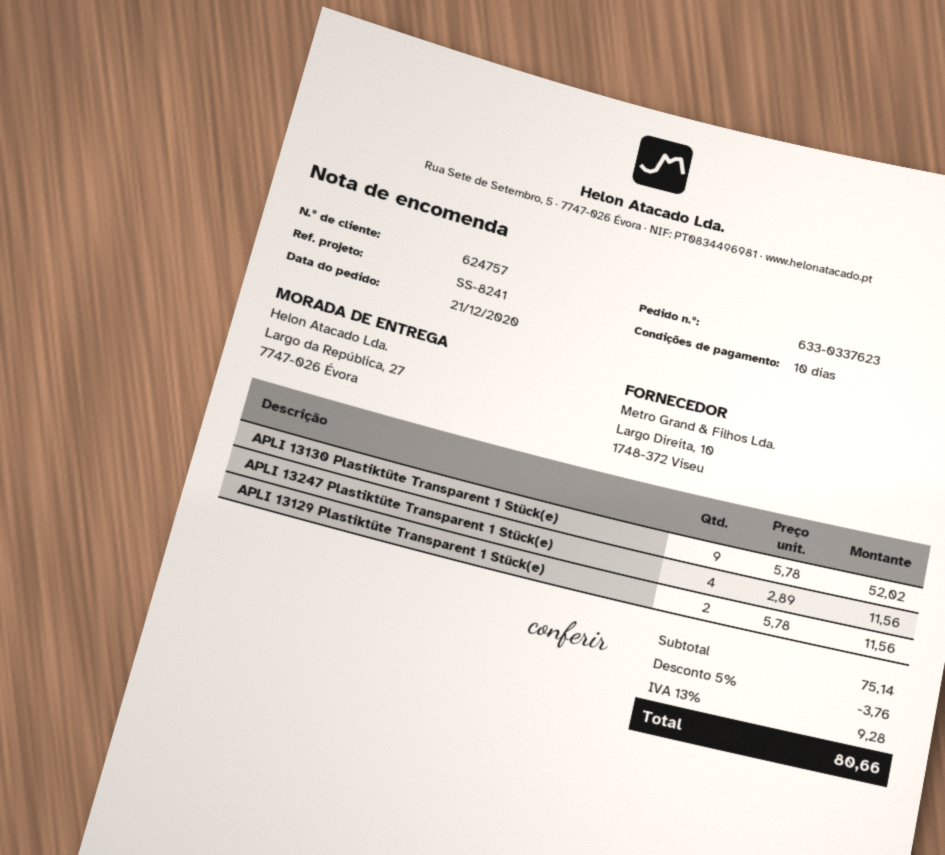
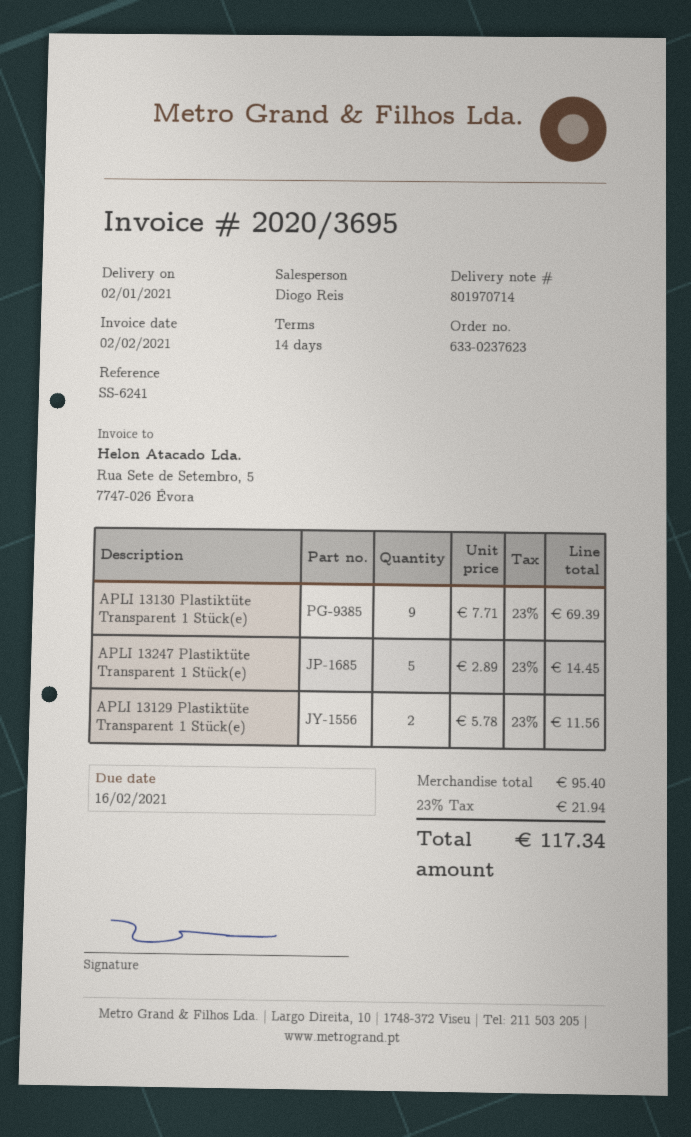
order number: 633-0337623 -> 633-0237623
payment terms: 10 days -> 14 days
reference: SS-8241 -> SS-6241
APLI 13130 Plastiktüte Transparent 1 Stück(e): 9 x 5.78 = 52.02 -> 9 x 7.71 = 69.39
APLI 13247 Plastiktüte Transparent 1 Stück(e): 4 x 2.89 = 11.56 -> 5 x 2.89 = 14.45
subtotal: 75.14 -> 95.40
discount: 5% = 3.76 -> none
tax: 13% = 9.28 -> 23% = 21.94
total: 80.66 -> 117.34

